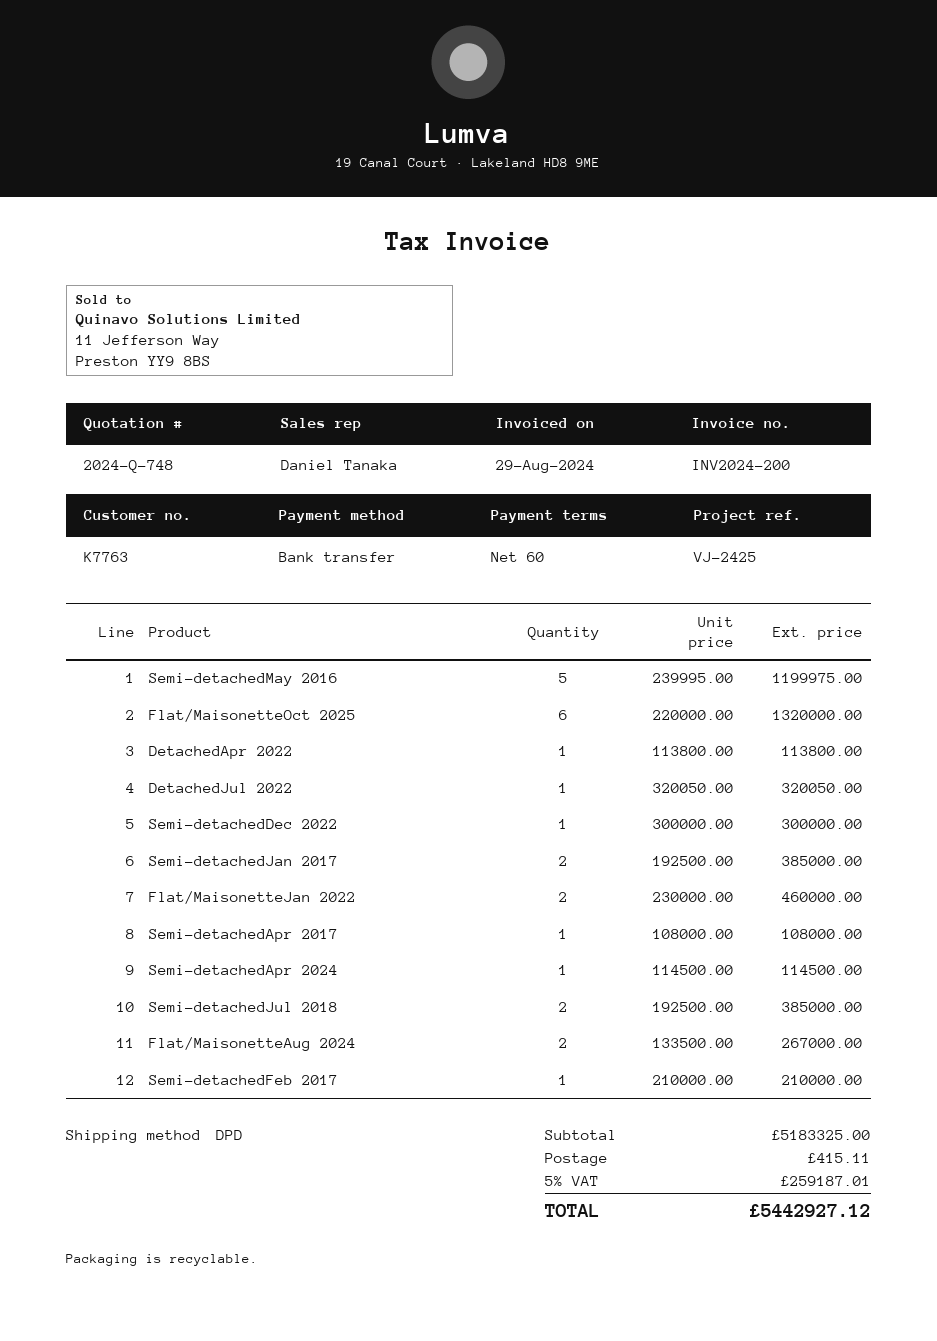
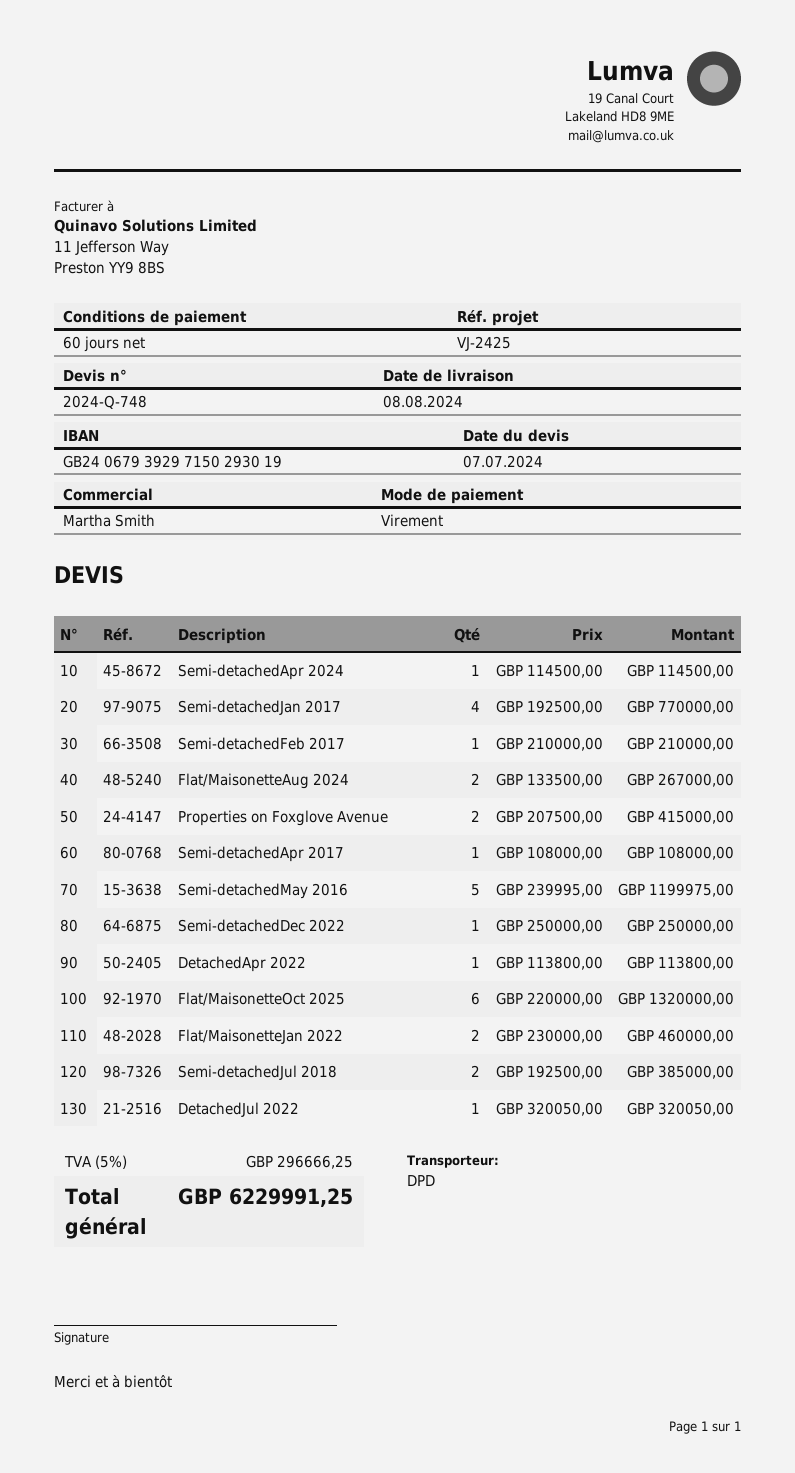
sales rep: Daniel Tanaka -> Martha Smith
Semi-detachedDec 2022: 1 x 300000.00 = 300000.00 -> 1 x 250000.00 = 250000.00
Semi-detachedJan 2017: 2 x 192500.00 = 385000.00 -> 4 x 192500.00 = 770000.00
Properties on Foxglove Avenue: none -> 2 x 207500.00 = 415000.00
shipping: 415.11 -> none
tax: 5% = 259187.01 -> 5% = 296666.25
total: 5442927.12 -> 6229991.25

